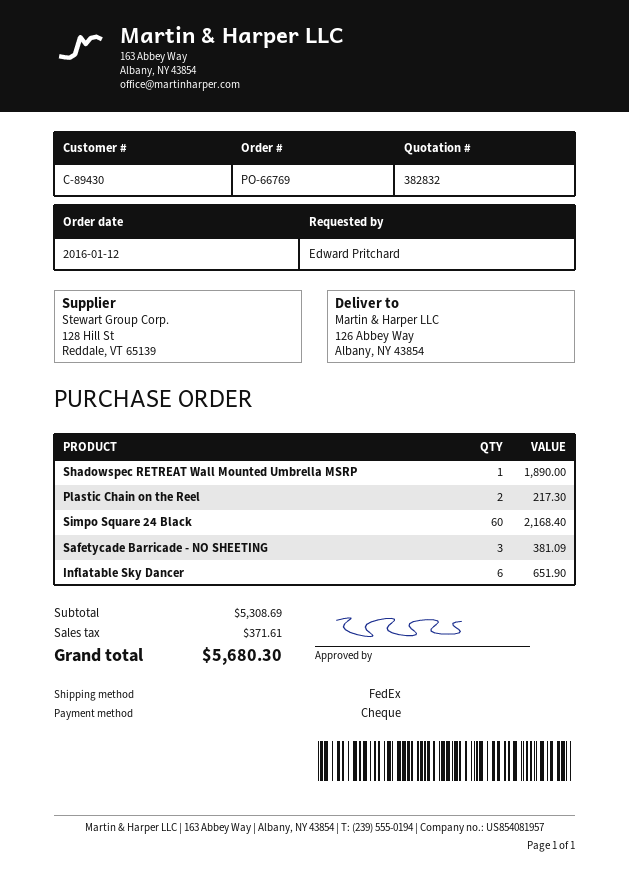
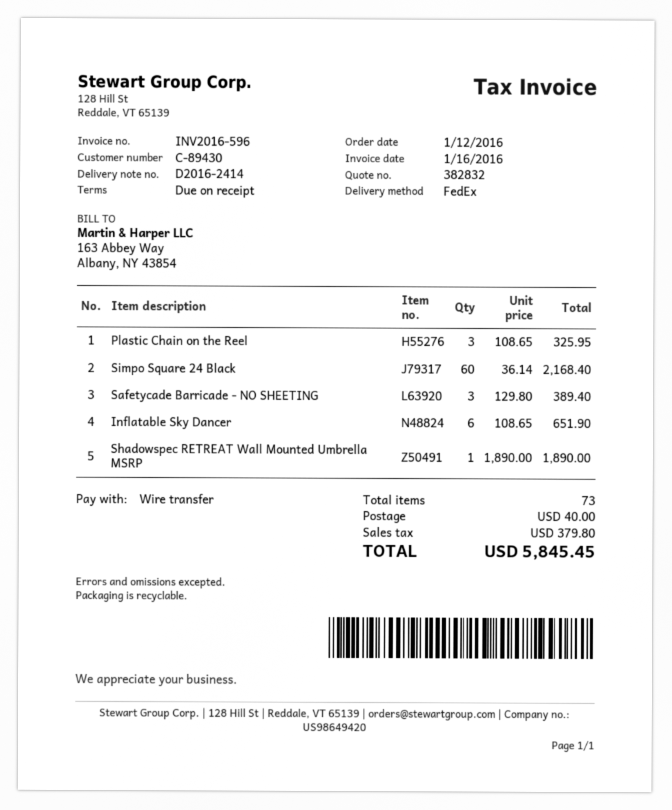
payment method: cheque -> bank transfer
Plastic Chain on the Reel: 2 for 217.30 -> 3 for 325.95
Safetycade Barricade - NO SHEETING: 3 for 381.09 -> 3 for 389.40
shipping: none -> 40.00
tax: 371.61 -> 379.80
total: 5680.30 -> 5845.45

